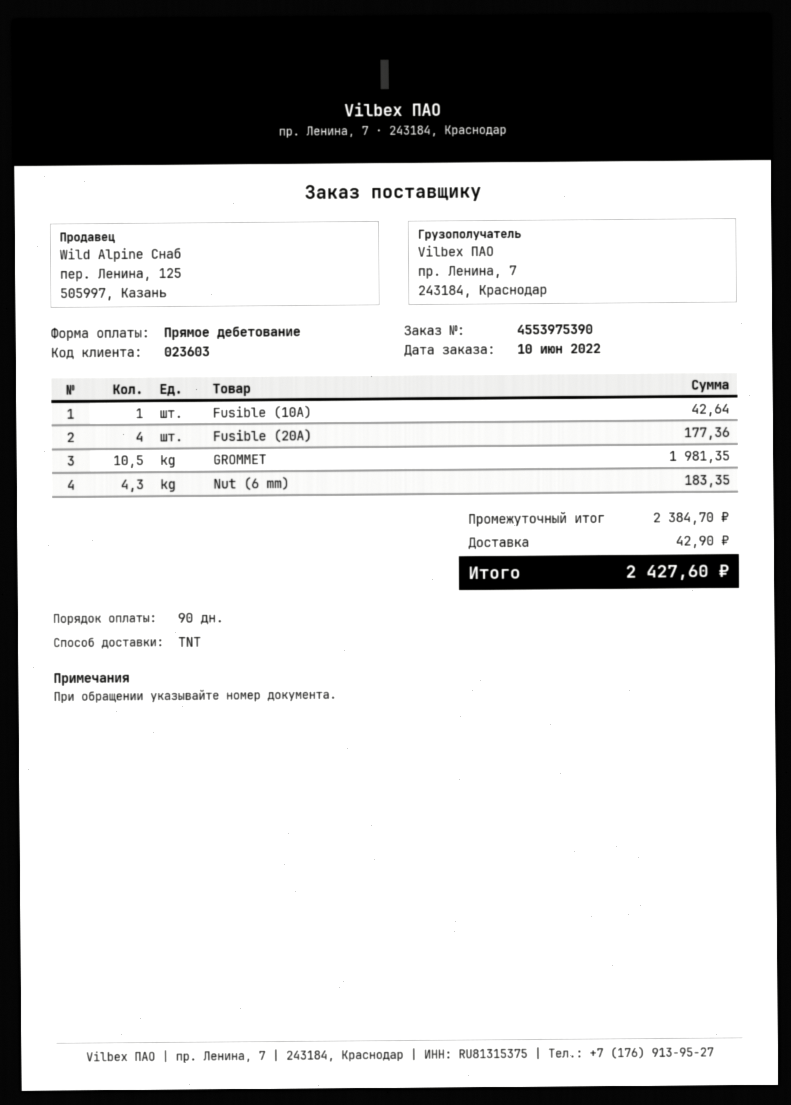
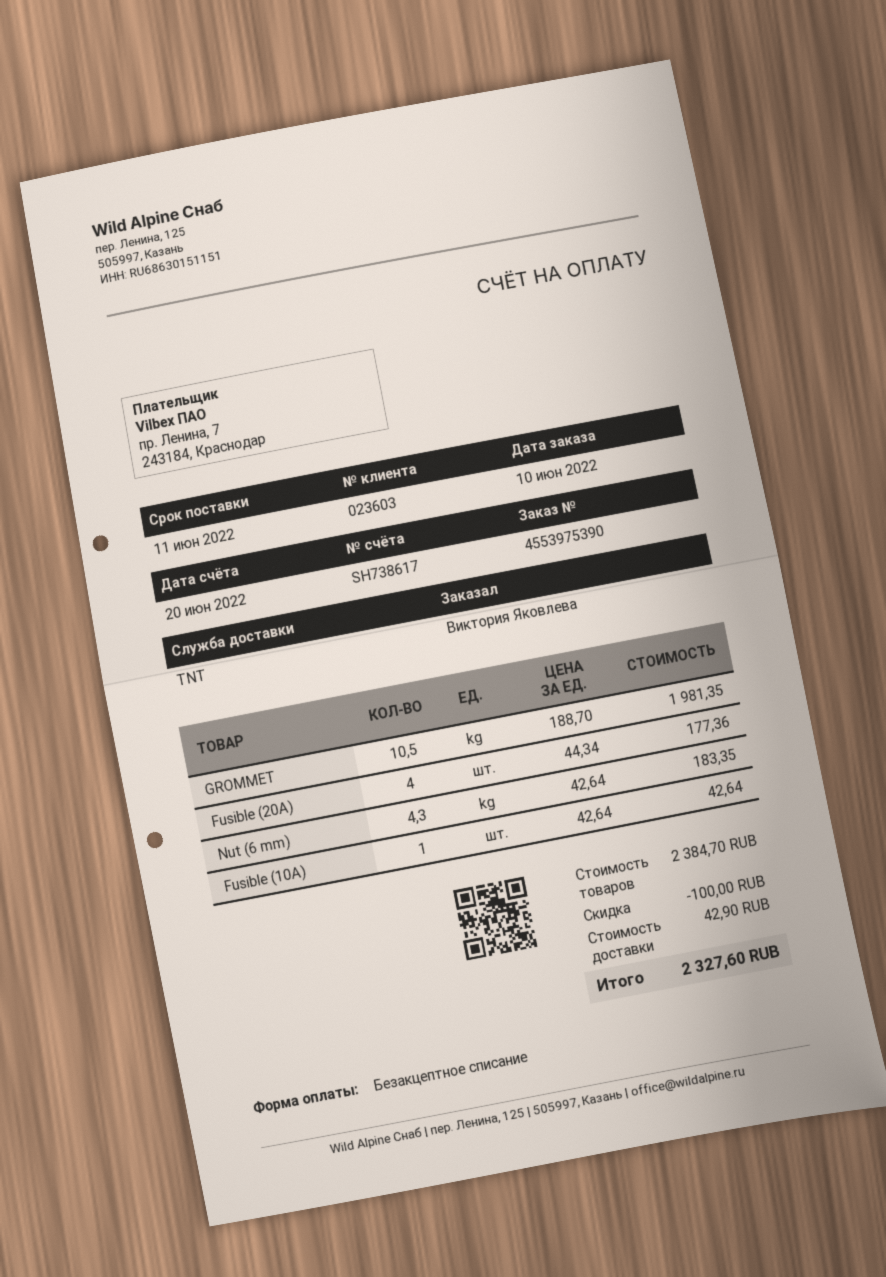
discount: none -> 100.00
total: 2427.60 -> 2327.60

